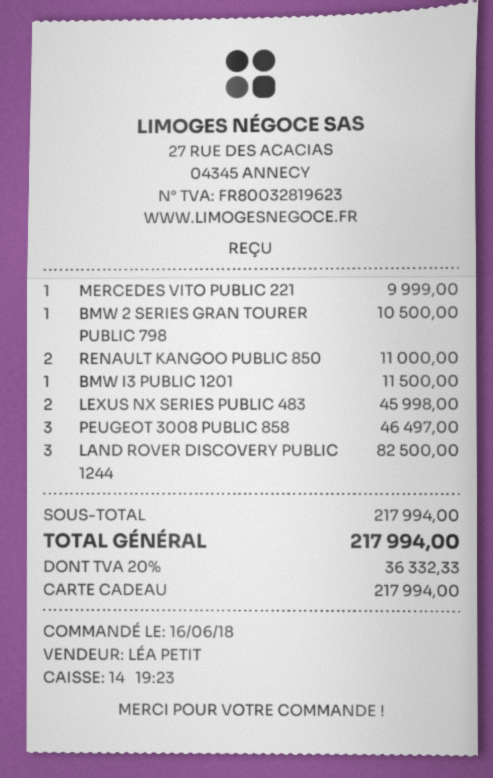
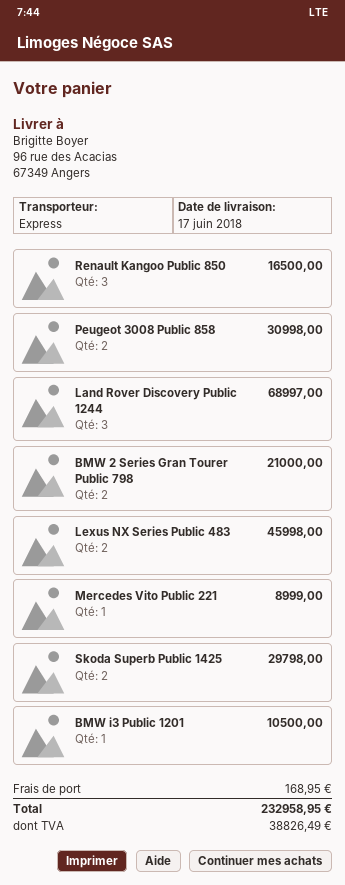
MERCEDES VITO PUBLIC 221: 1 for 9999.00 -> 1 for 8999.00
BMW 2 SERIES GRAN TOURER PUBLIC 798: 1 for 10500.00 -> 2 for 21000.00
RENAULT KANGOO PUBLIC 850: 2 for 11000.00 -> 3 for 16500.00
BMW I3 PUBLIC 1201: 1 for 11500.00 -> 1 for 10500.00
PEUGEOT 3008 PUBLIC 858: 3 for 46497.00 -> 2 for 30998.00
LAND ROVER DISCOVERY PUBLIC 1244: 3 for 82500.00 -> 3 for 68997.00
Skoda Superb Public 1425: none -> 2 for 29798.00
shipping: none -> 168.95
tax: 36332.33 -> 38826.49
total: 217994.00 -> 232958.95

